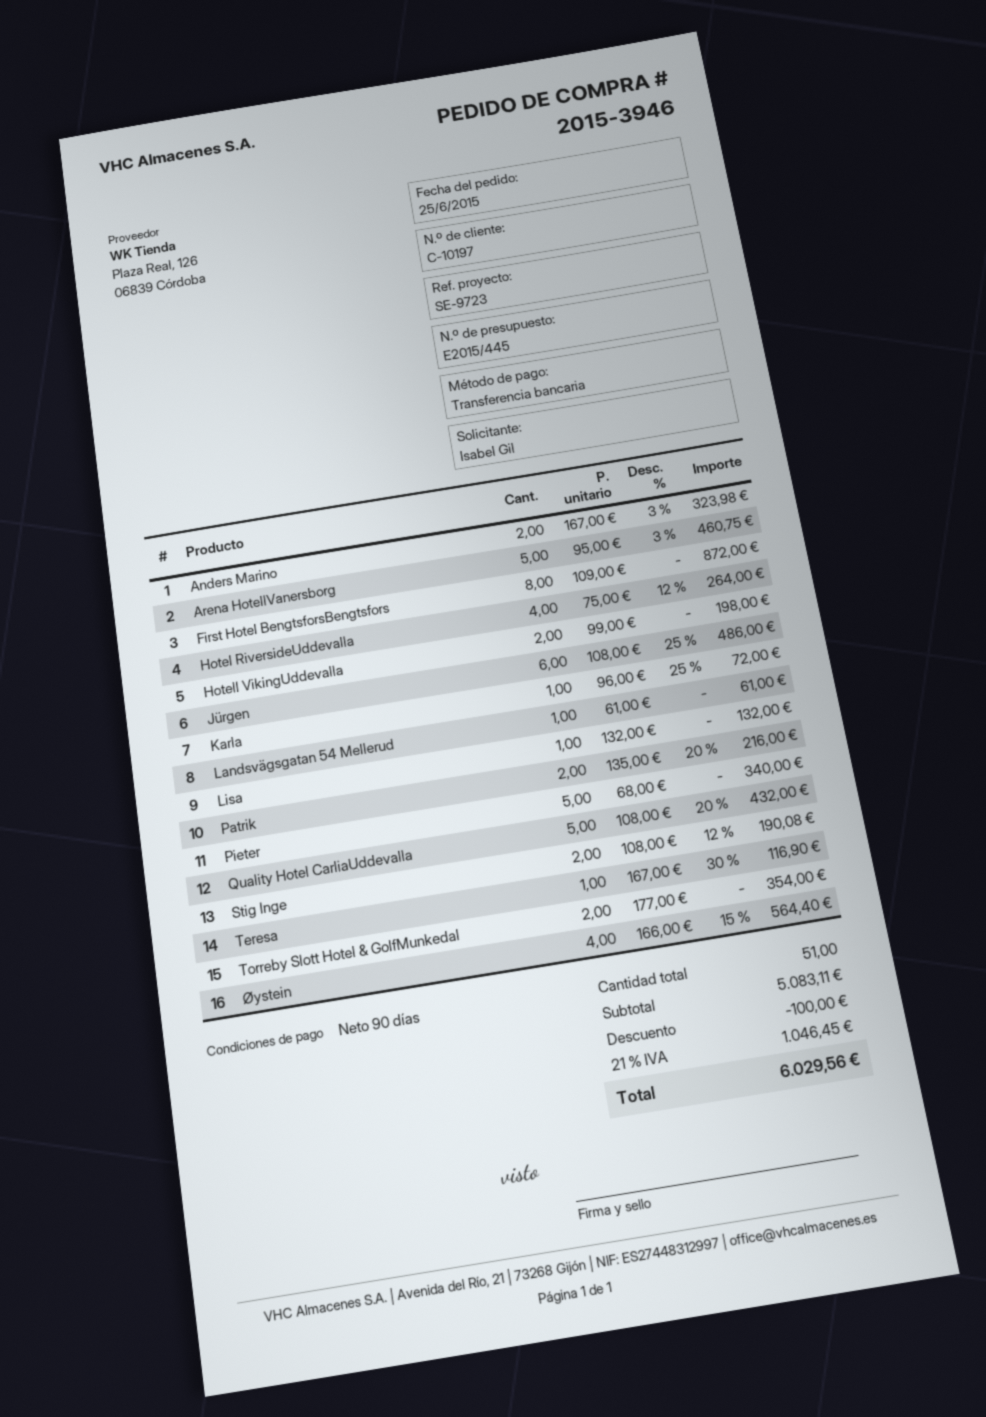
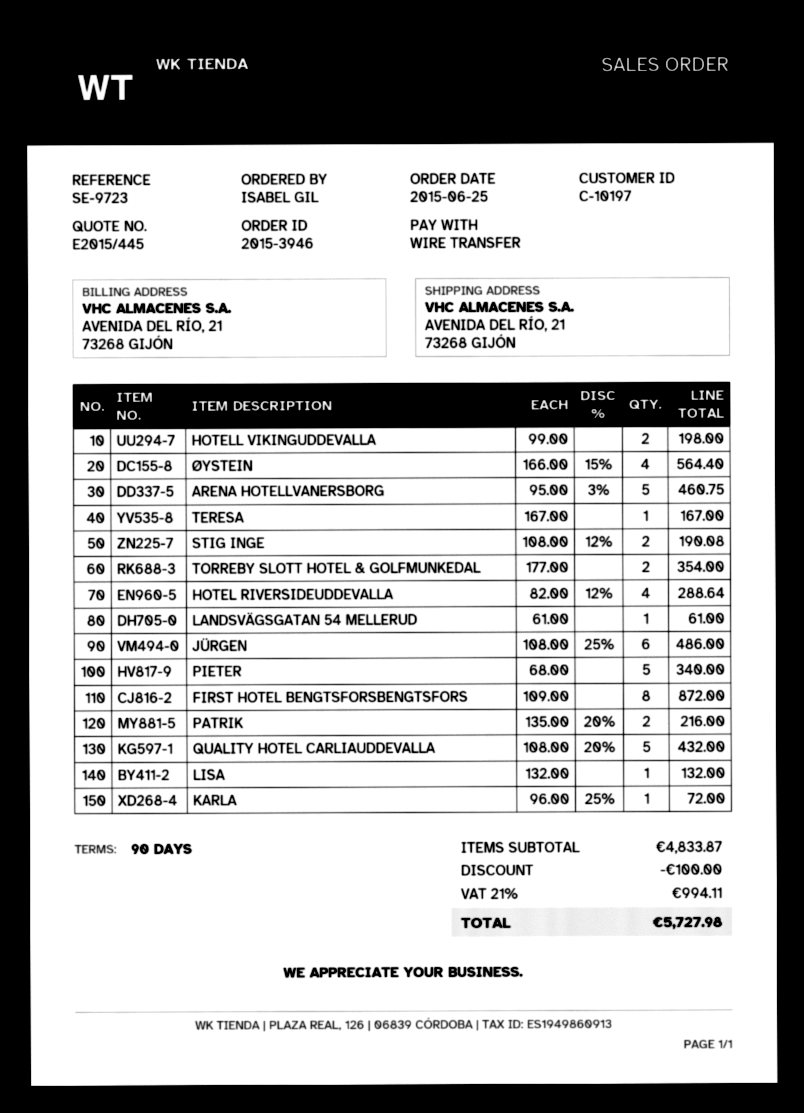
Anders Marino: 2 x 167.00 - 3% = 323.98 -> none
Hotel RiversideUddevalla: 4 x 75.00 - 12% = 264.00 -> 4 x 82.00 - 12% = 288.64
Teresa: 1 x 167.00 - 30% = 116.90 -> 1 x 167.00 = 167.00
subtotal: 5083.11 -> 4833.87
tax: 21% = 1046.45 -> 21% = 994.11
total: 6029.56 -> 5727.98

